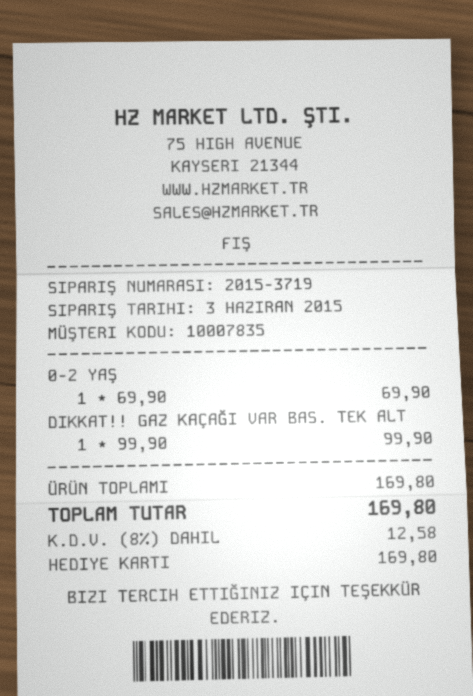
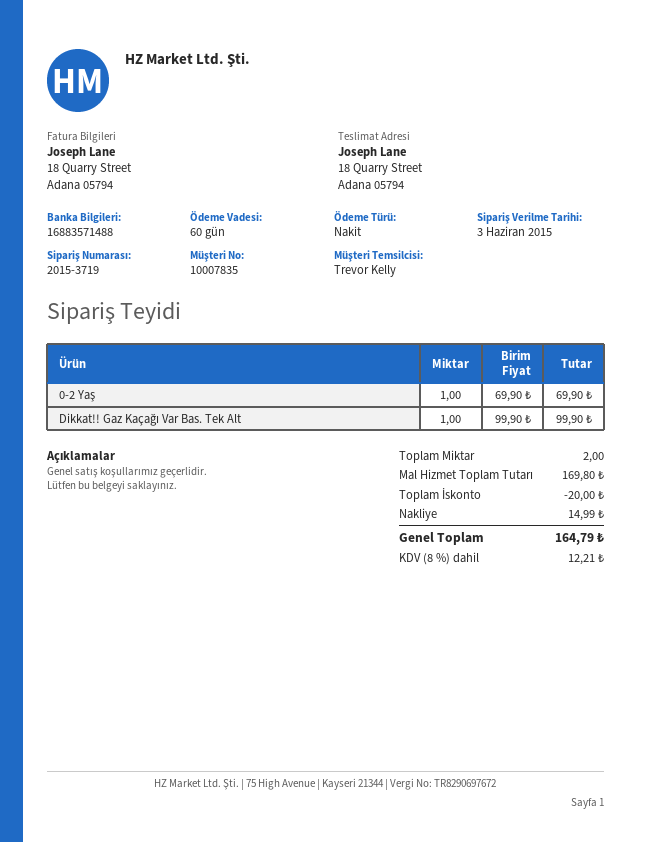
payment method: gift card -> cash
discount: none -> 20.00
shipping: none -> 14.99
tax: 8% = 12.58 -> 8% = 12.21
total: 169.80 -> 164.79

